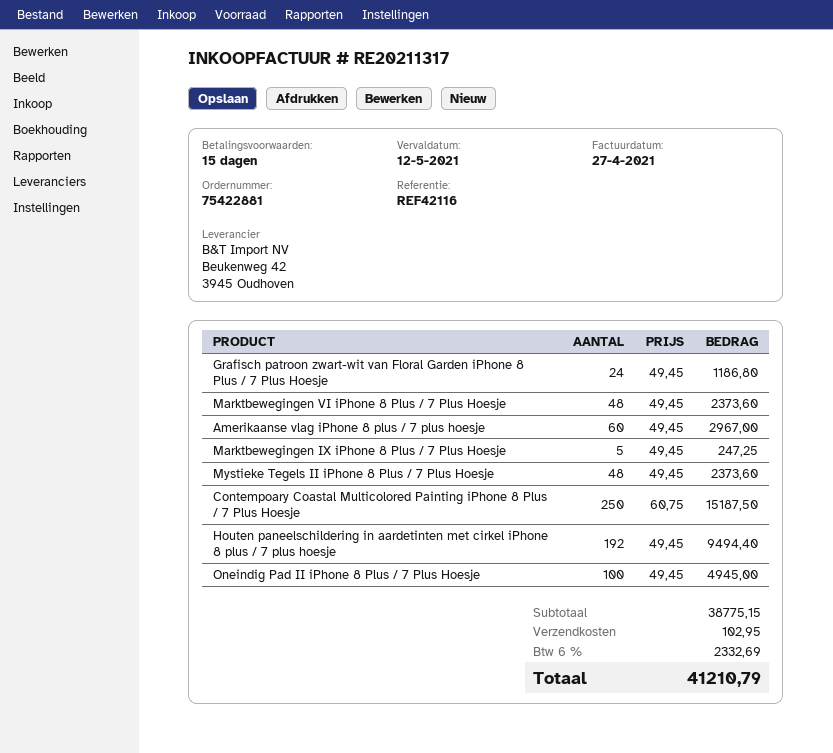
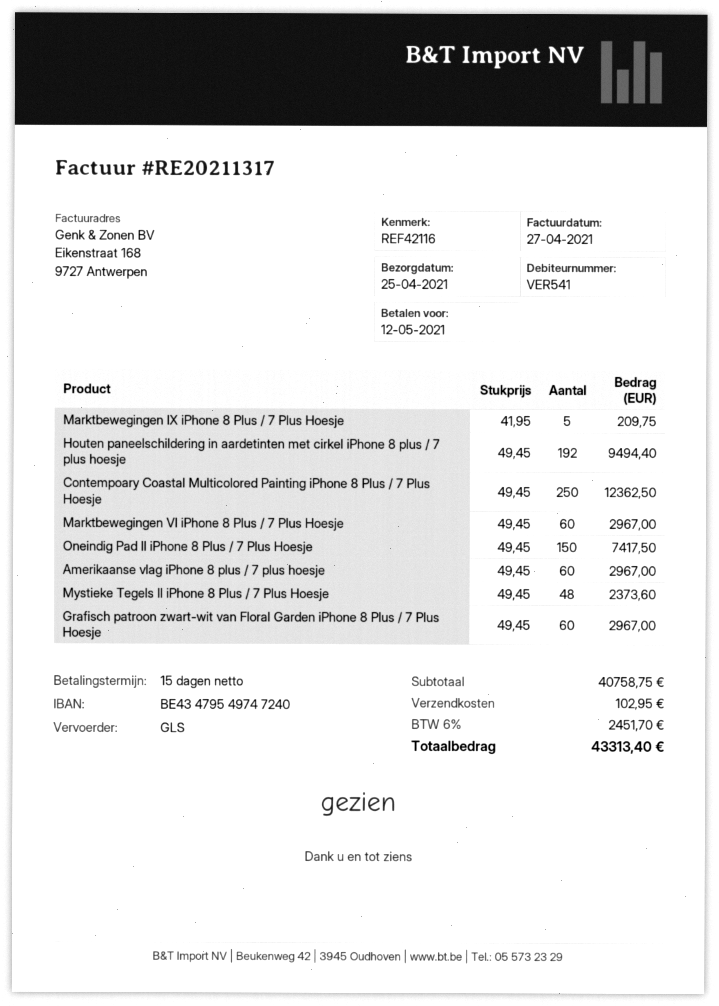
Grafisch patroon zwart-wit van Floral Garden iPhone 8 Plus / 7 Plus Hoesje: 24 x 49.45 = 1186.80 -> 60 x 49.45 = 2967.00
Marktbewegingen VI iPhone 8 Plus / 7 Plus Hoesje: 48 x 49.45 = 2373.60 -> 60 x 49.45 = 2967.00
Marktbewegingen IX iPhone 8 Plus / 7 Plus Hoesje: 5 x 49.45 = 247.25 -> 5 x 41.95 = 209.75
Contempoary Coastal Multicolored Painting iPhone 8 Plus / 7 Plus Hoesje: 250 x 60.75 = 15187.50 -> 250 x 49.45 = 12362.50
Oneindig Pad II iPhone 8 Plus / 7 Plus Hoesje: 100 x 49.45 = 4945.00 -> 150 x 49.45 = 7417.50
subtotal: 38775.15 -> 40758.75
tax: 6% = 2332.69 -> 6% = 2451.70
total: 41210.79 -> 43313.40

